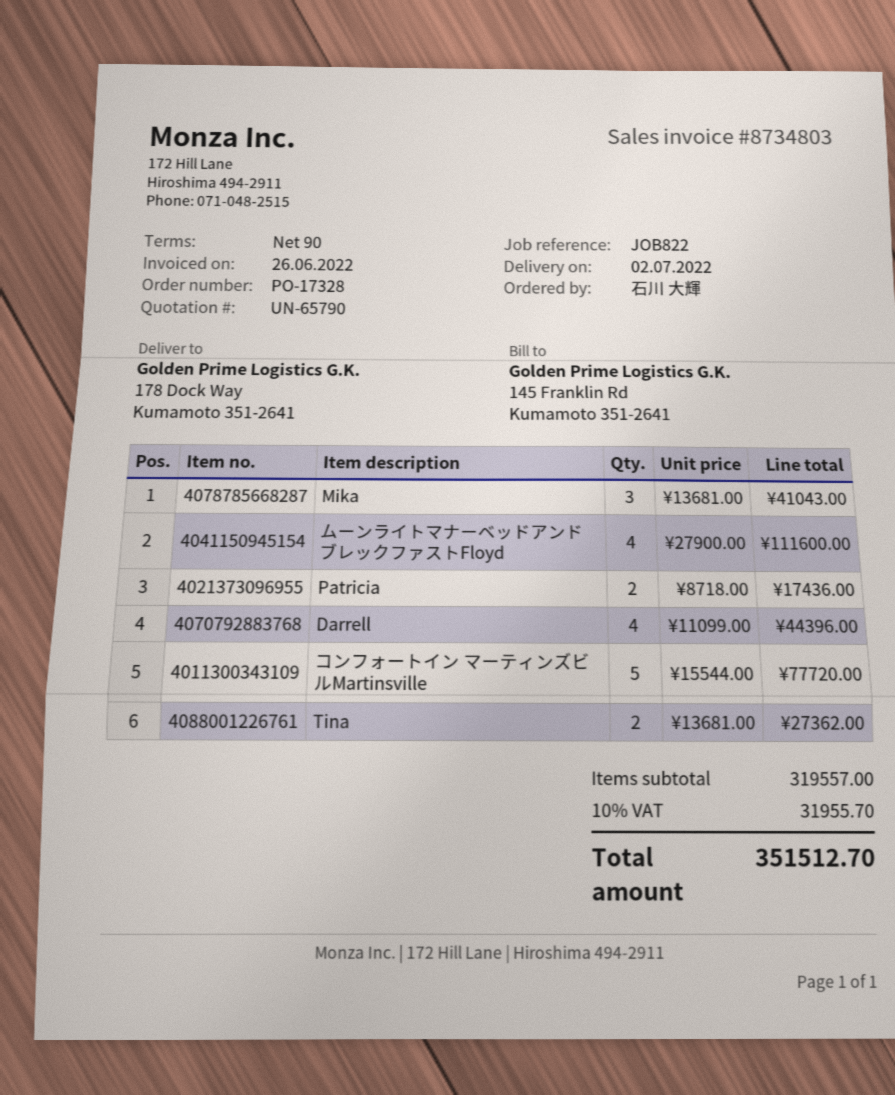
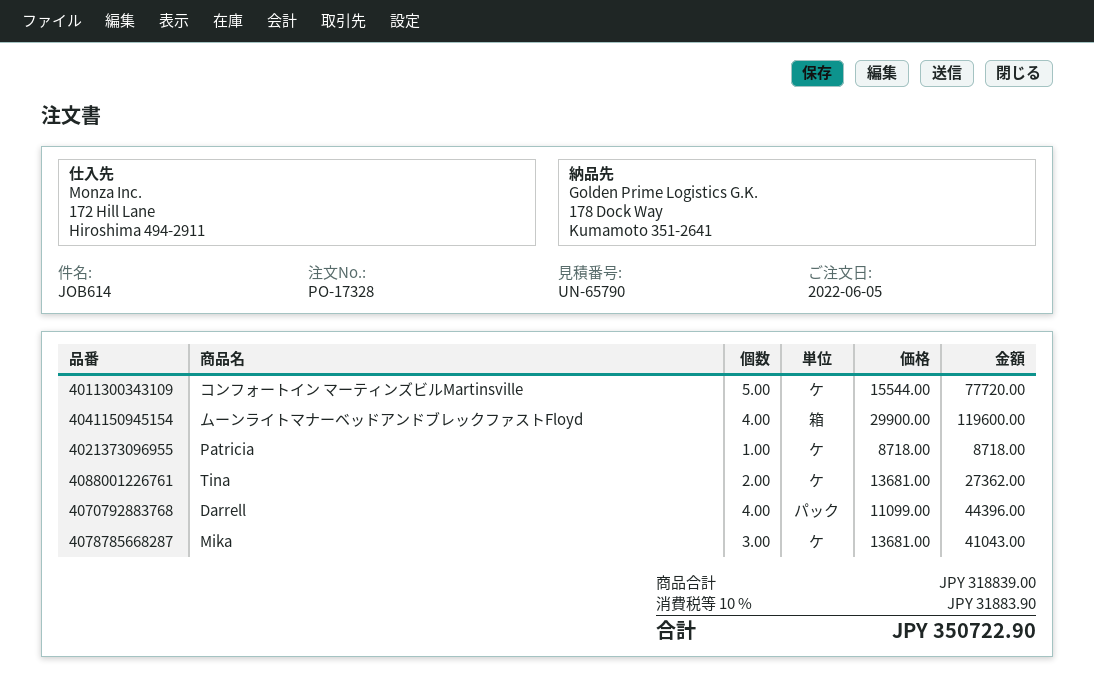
reference: JOB822 -> JOB614
ムーンライトマナーベッドアンドブレックファストFloyd: 4 x 27900.00 = 111600.00 -> 4 x 29900.00 = 119600.00
Patricia: 2 x 8718.00 = 17436.00 -> 1 x 8718.00 = 8718.00
subtotal: 319557.00 -> 318839.00
tax: 10% = 31955.70 -> 10% = 31883.90
total: 351512.70 -> 350722.90

